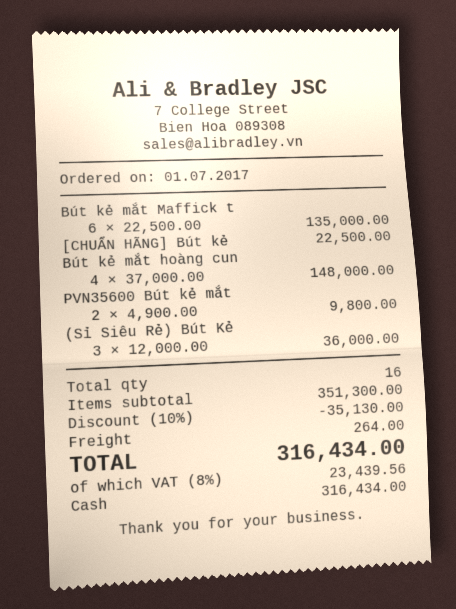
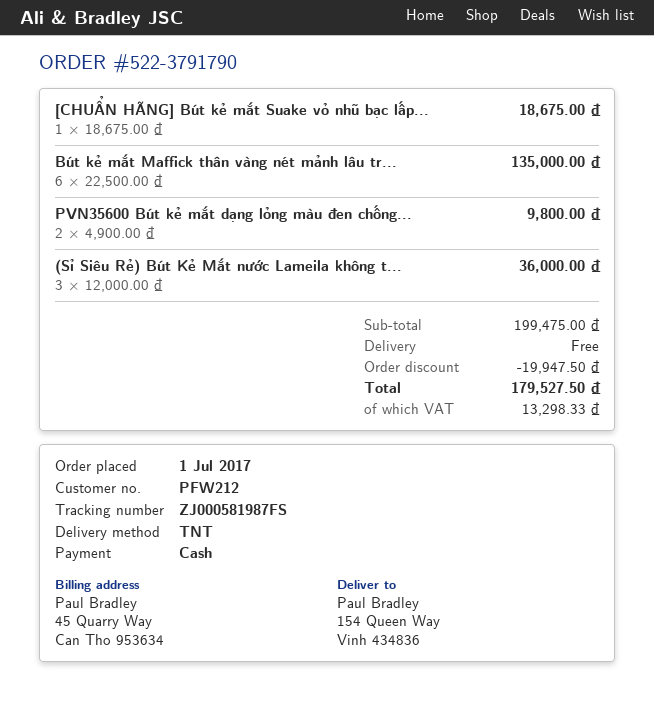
[CHUẨN HÃNG] Bút kẻ: 1 x 22500.00 = 22500.00 -> 1 x 18675.00 = 18675.00
Bút kẻ mắt hoàng cun: 4 x 37000.00 = 148000.00 -> none
subtotal: 351300.00 -> 199475.00
discount: 35130.00 -> 19947.50
shipping: 264.00 -> 0.00
tax: 23439.56 -> 13298.33
total: 316434.00 -> 179527.50

